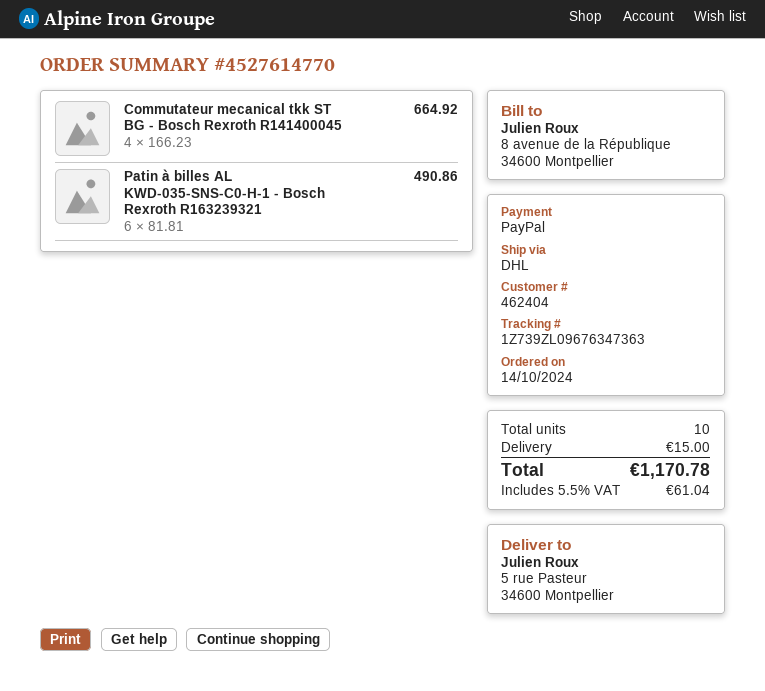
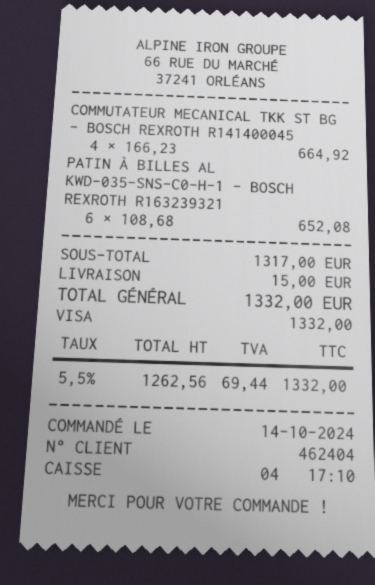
payment method: PayPal -> Visa
Patin à billes AL KWD-035-SNS-C0-H-1 - Bosch Rexroth R163239321: 6 x 81.81 = 490.86 -> 6 x 108.68 = 652.08
tax: 5.5% = 61.04 -> 5.5% = 69.44
total: 1170.78 -> 1332.00

